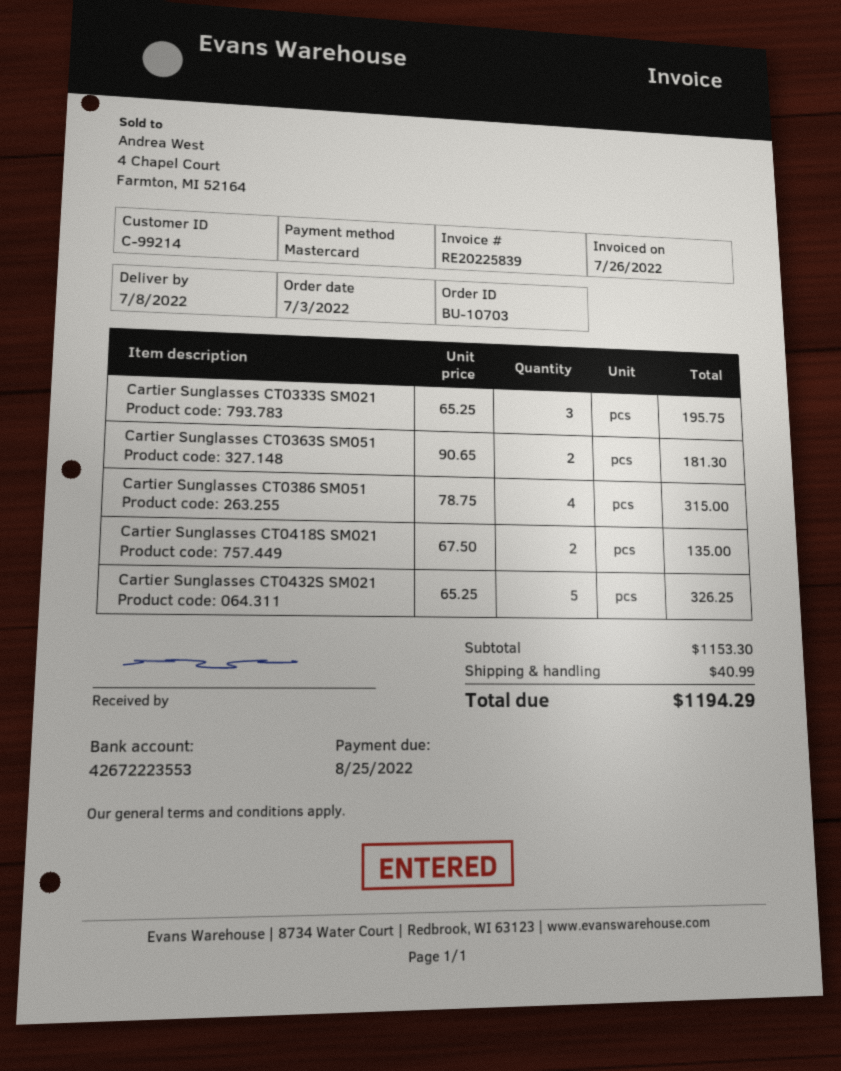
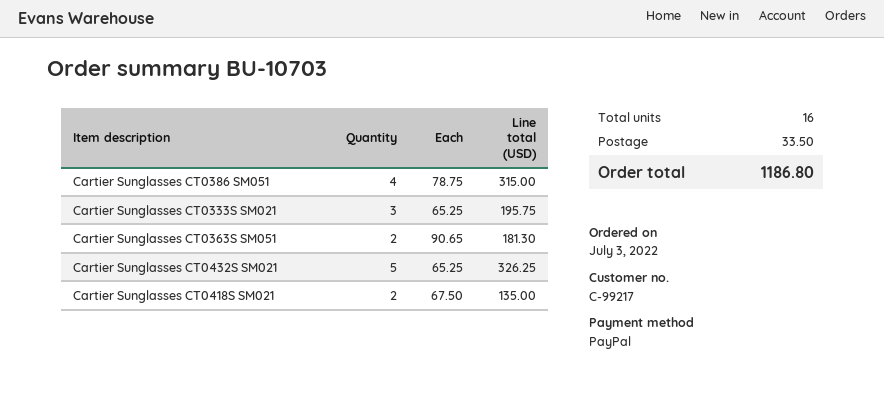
customer number: C-99214 -> C-99217
payment method: Mastercard -> PayPal
shipping: 40.99 -> 33.50
total: 1194.29 -> 1186.80

